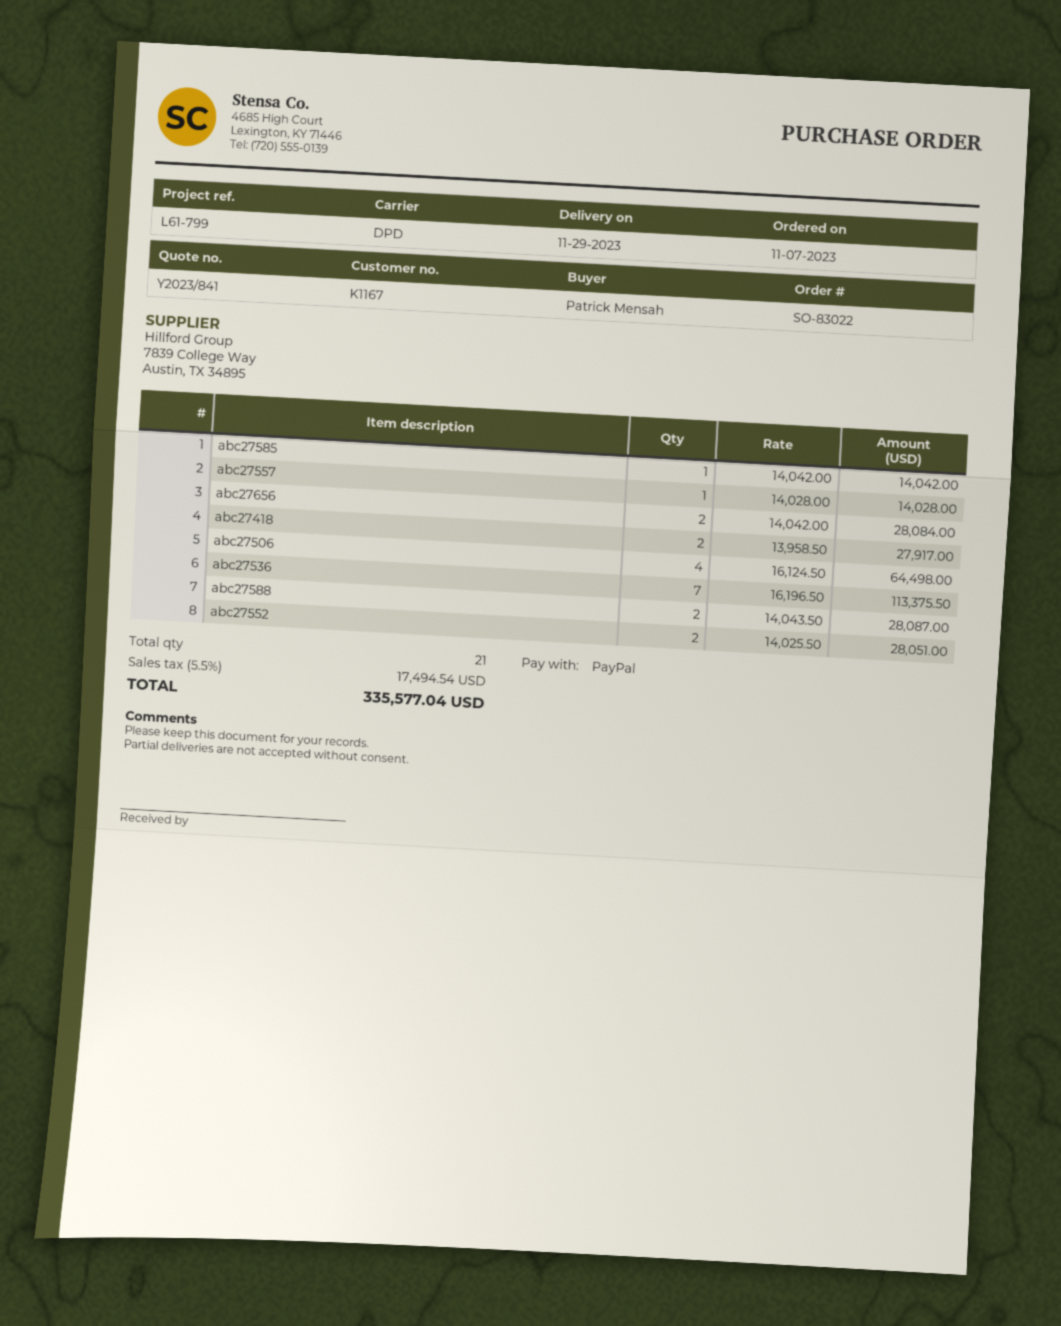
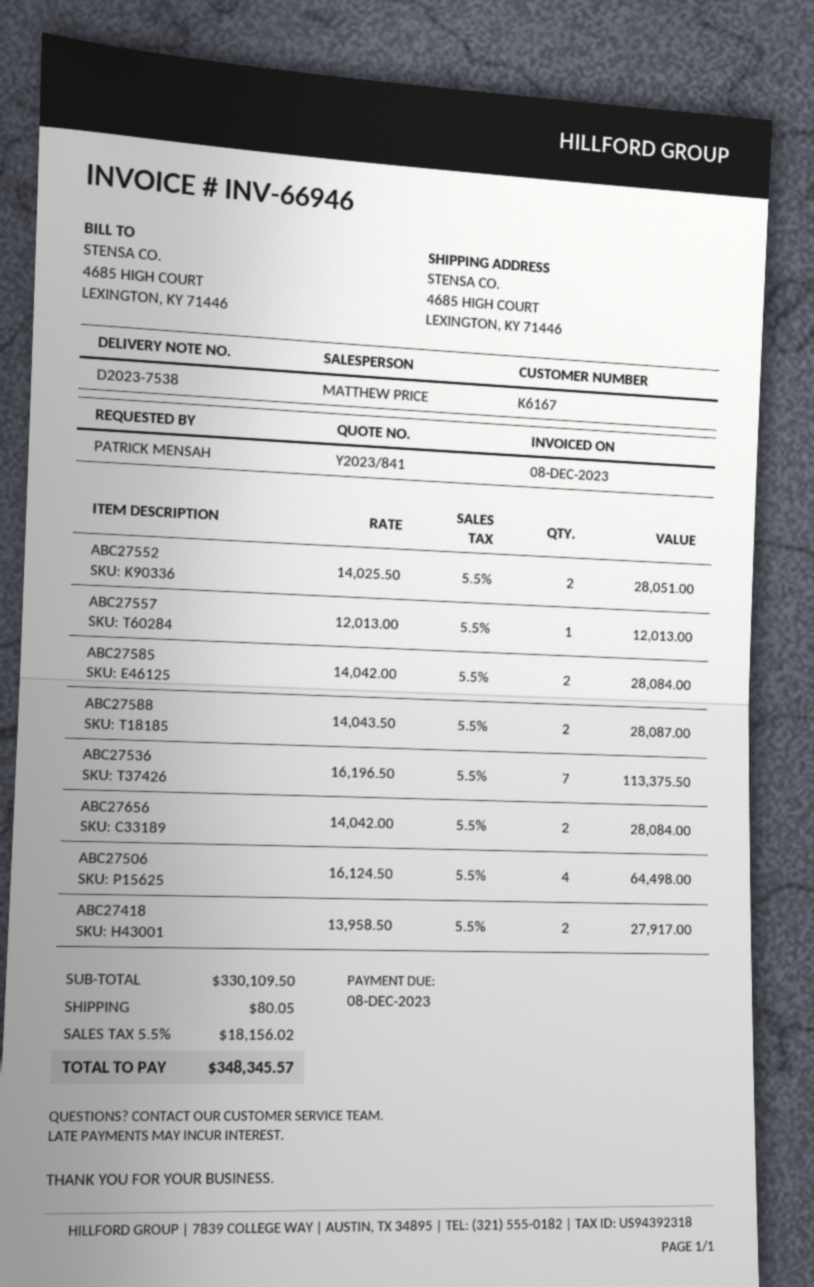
customer number: K1167 -> K6167
abc27585: 1 x 14042.00 = 14042.00 -> 2 x 14042.00 = 28084.00
abc27557: 1 x 14028.00 = 14028.00 -> 1 x 12013.00 = 12013.00
shipping: none -> 80.05
tax: 5.5% = 17494.54 -> 5.5% = 18156.02
total: 335577.04 -> 348345.57

